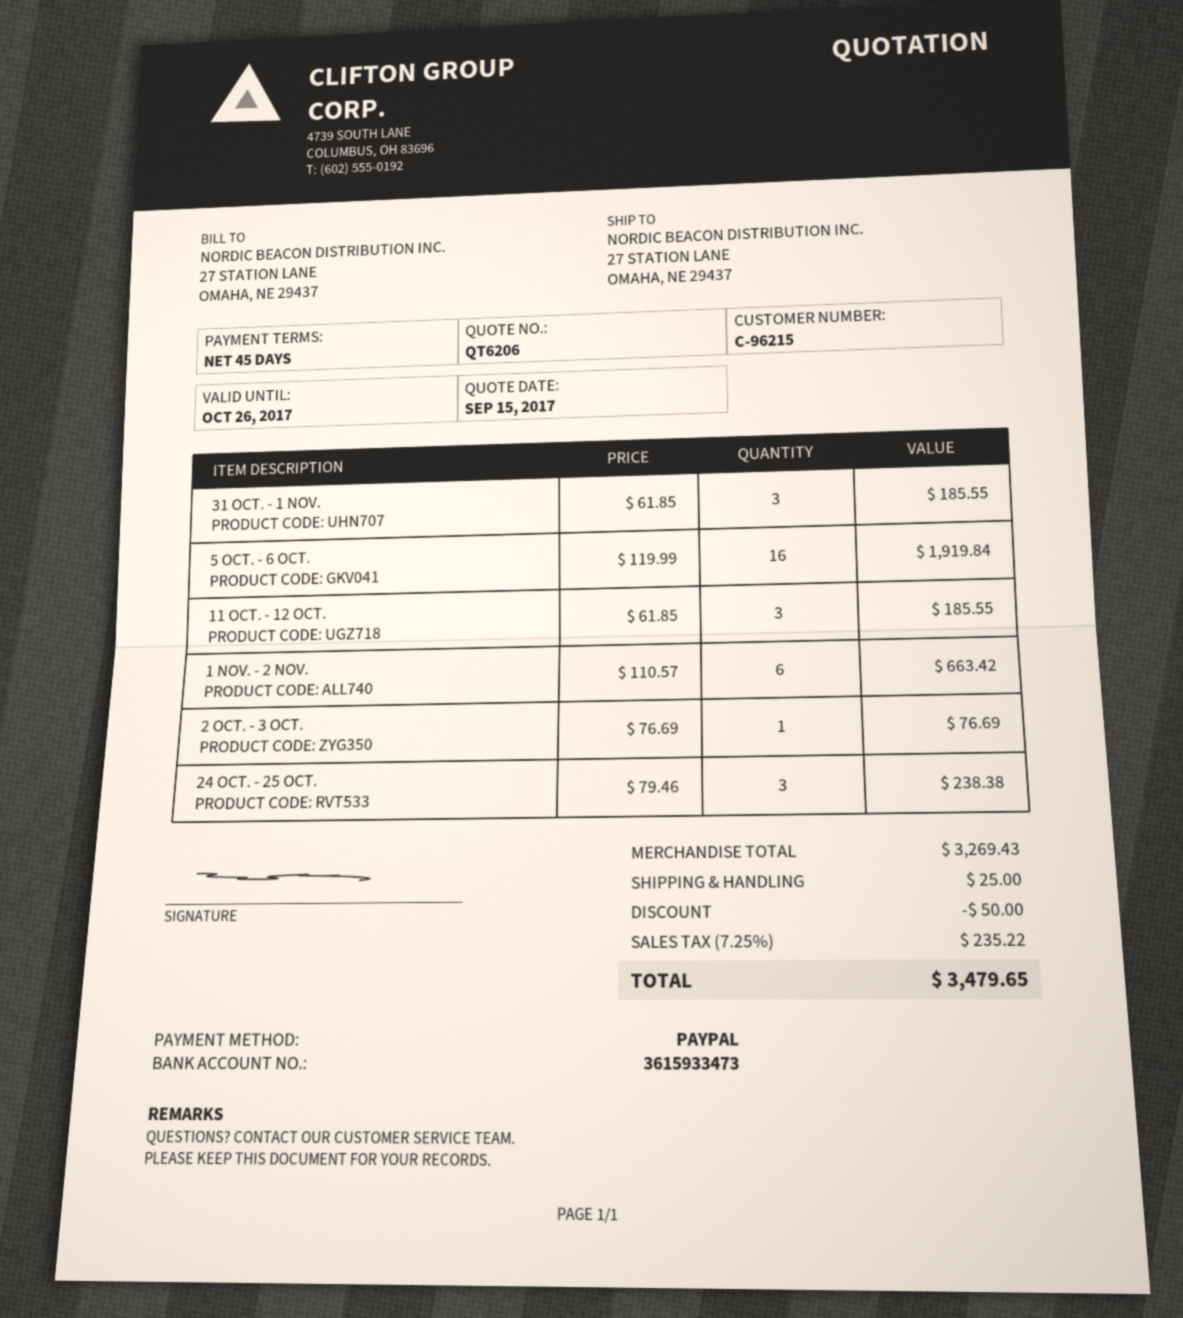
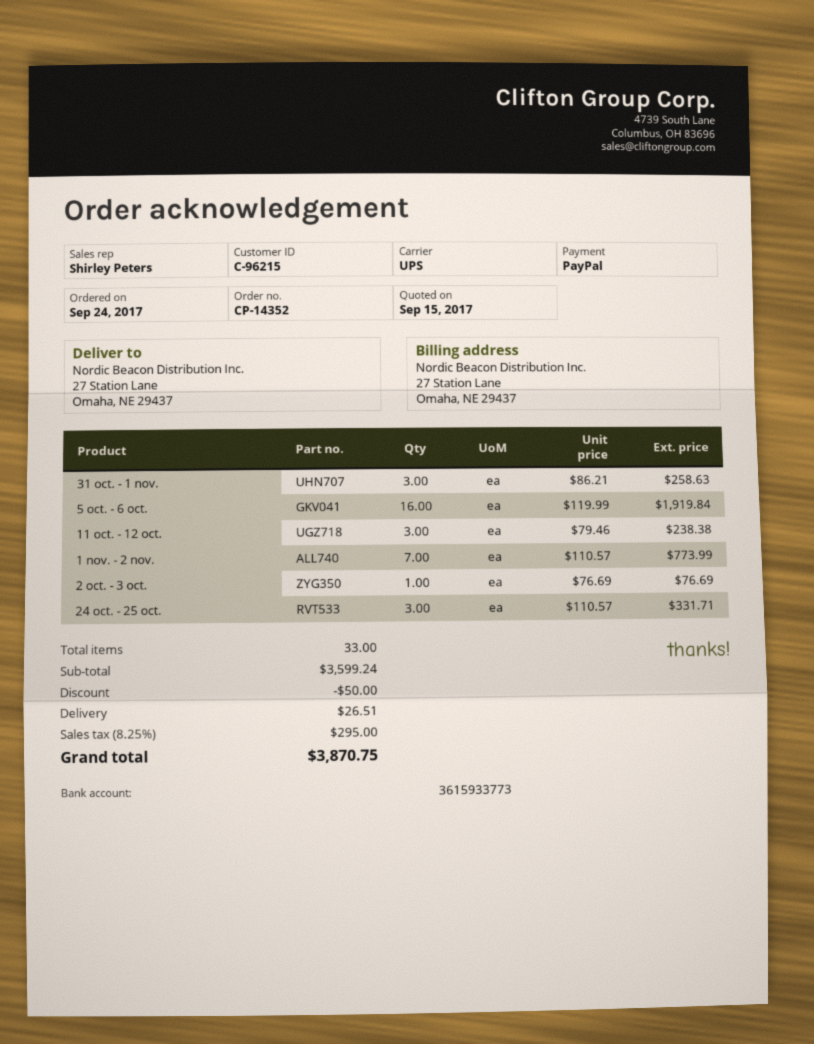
bank account: 3615933473 -> 3615933773
31 OCT. - 1 NOV.: 3 x 61.85 = 185.55 -> 3 x 86.21 = 258.63
11 OCT. - 12 OCT.: 3 x 61.85 = 185.55 -> 3 x 79.46 = 238.38
1 NOV. - 2 NOV.: 6 x 110.57 = 663.42 -> 7 x 110.57 = 773.99
24 OCT. - 25 OCT.: 3 x 79.46 = 238.38 -> 3 x 110.57 = 331.71
subtotal: 3269.43 -> 3599.24
shipping: 25.00 -> 26.51
tax: 7.25% = 235.22 -> 8.25% = 295.00
total: 3479.65 -> 3870.75

